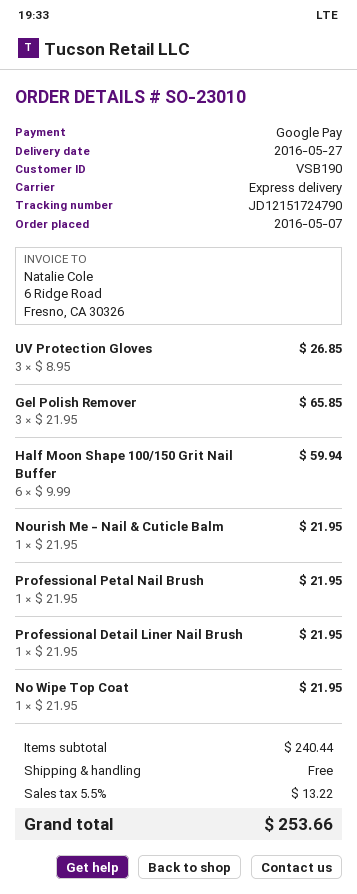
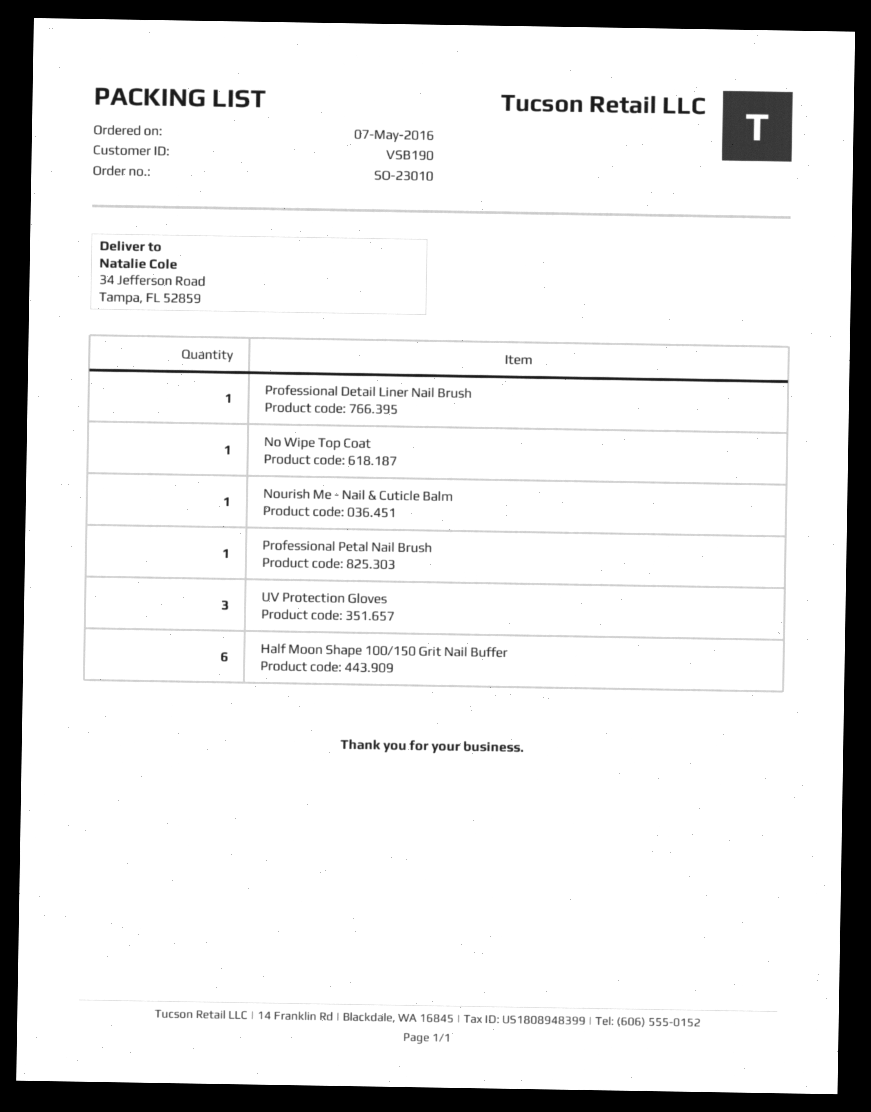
Gel Polish Remover: 3 -> none

